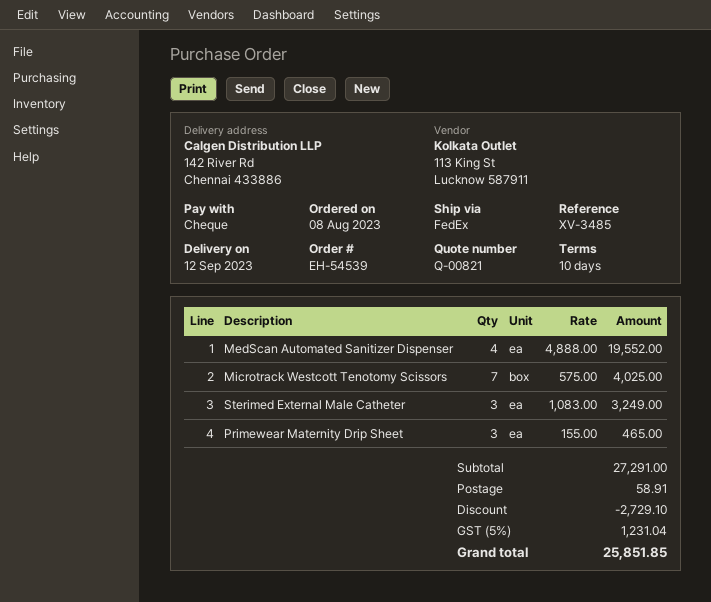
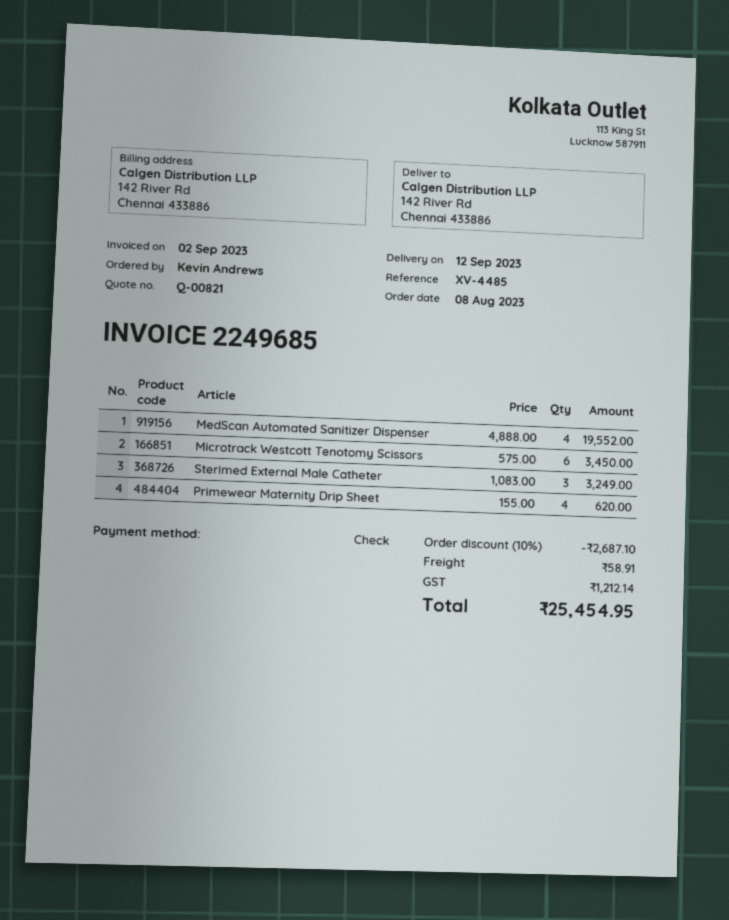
reference: XV-3485 -> XV-4485
Microtrack Westcott Tenotomy Scissors: 7 x 575.00 = 4025.00 -> 6 x 575.00 = 3450.00
Primewear Maternity Drip Sheet: 3 x 155.00 = 465.00 -> 4 x 155.00 = 620.00
discount: 2729.10 -> 2687.10
tax: 1231.04 -> 1212.14
total: 25851.85 -> 25454.95

